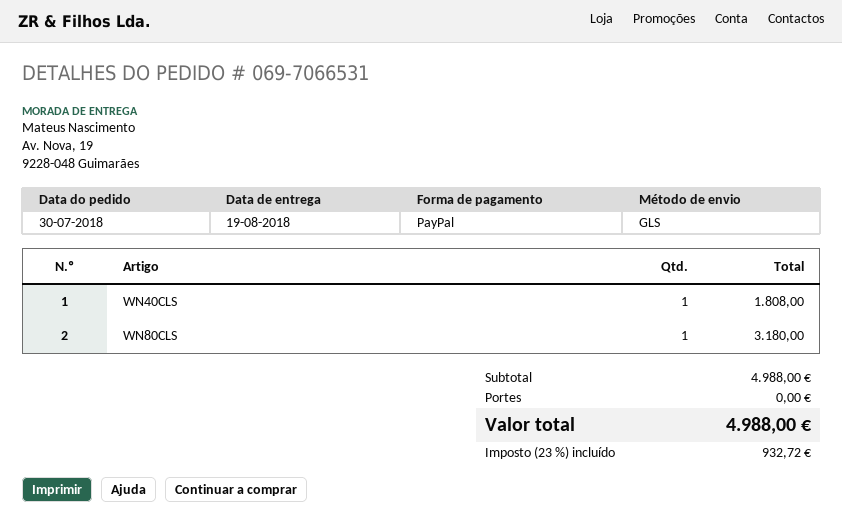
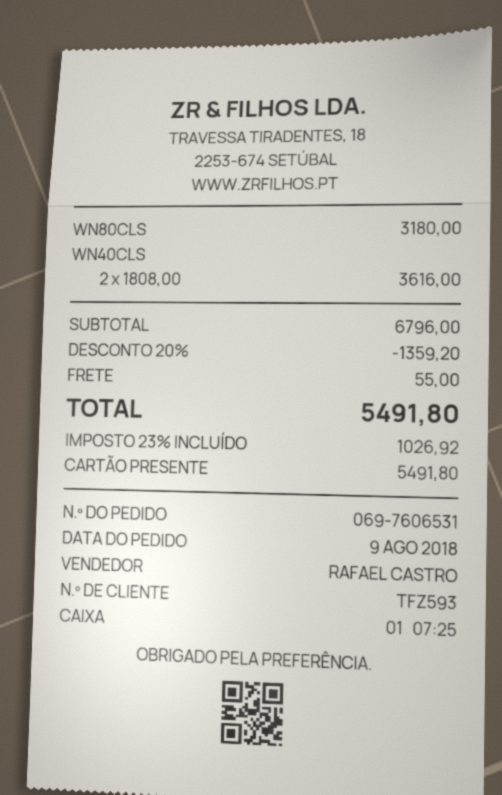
order number: 069-7066531 -> 069-7606531
order date: 2018-07-30 -> 2018-08-09
payment method: PayPal -> gift card
WN40CLS: 1 for 1808.00 -> 2 for 3616.00
subtotal: 4988.00 -> 6796.00
discount: none -> 20% = 1359.20
shipping: 0.00 -> 55.00
tax: 23% = 932.72 -> 23% = 1026.92
total: 4988.00 -> 5491.80

